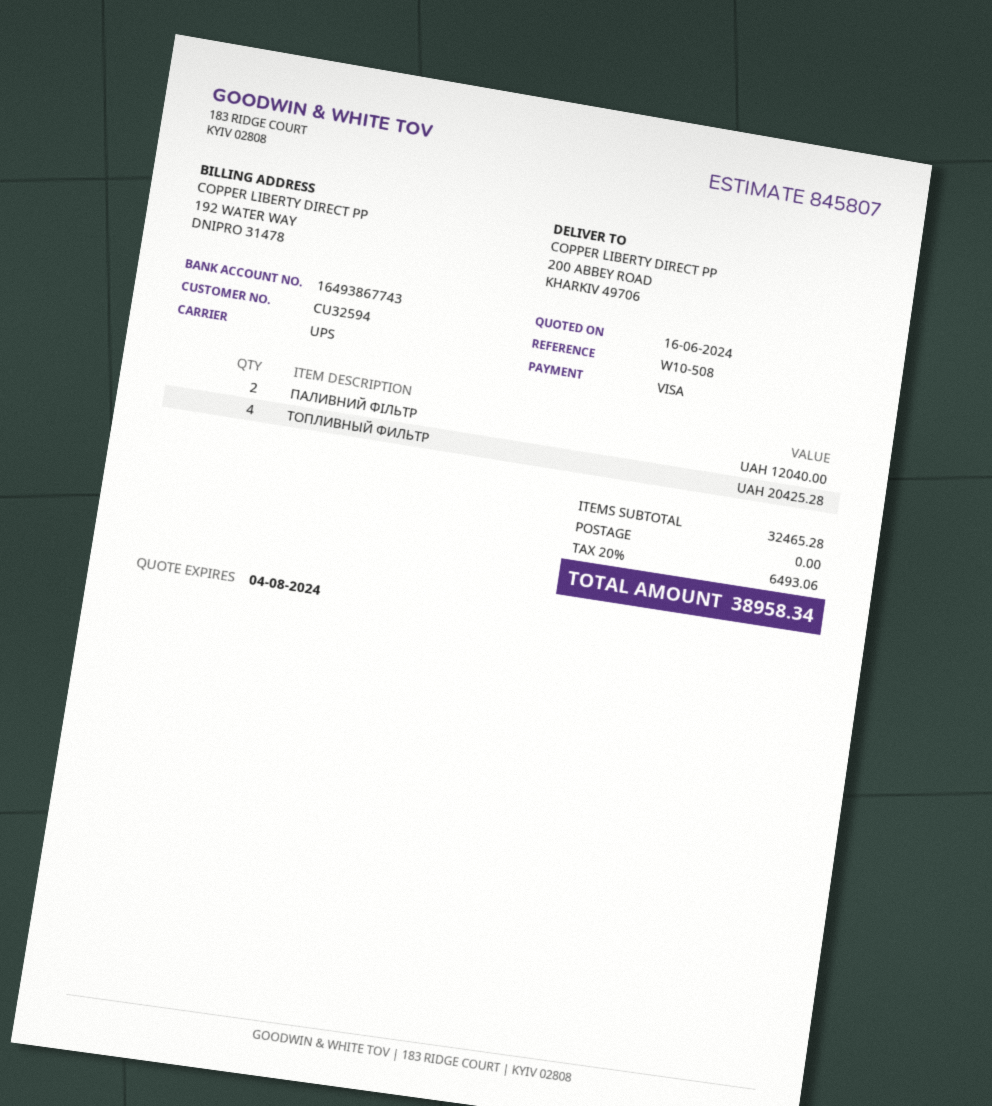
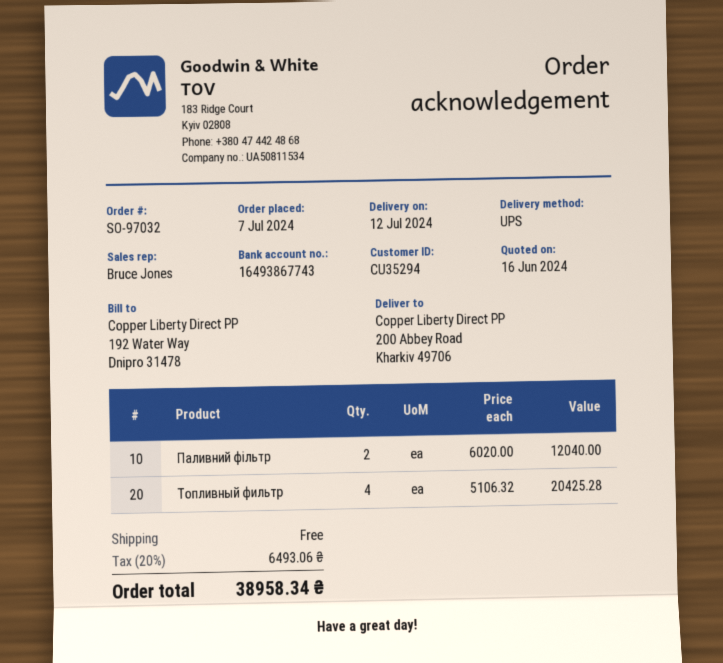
customer number: CU32594 -> CU35294

